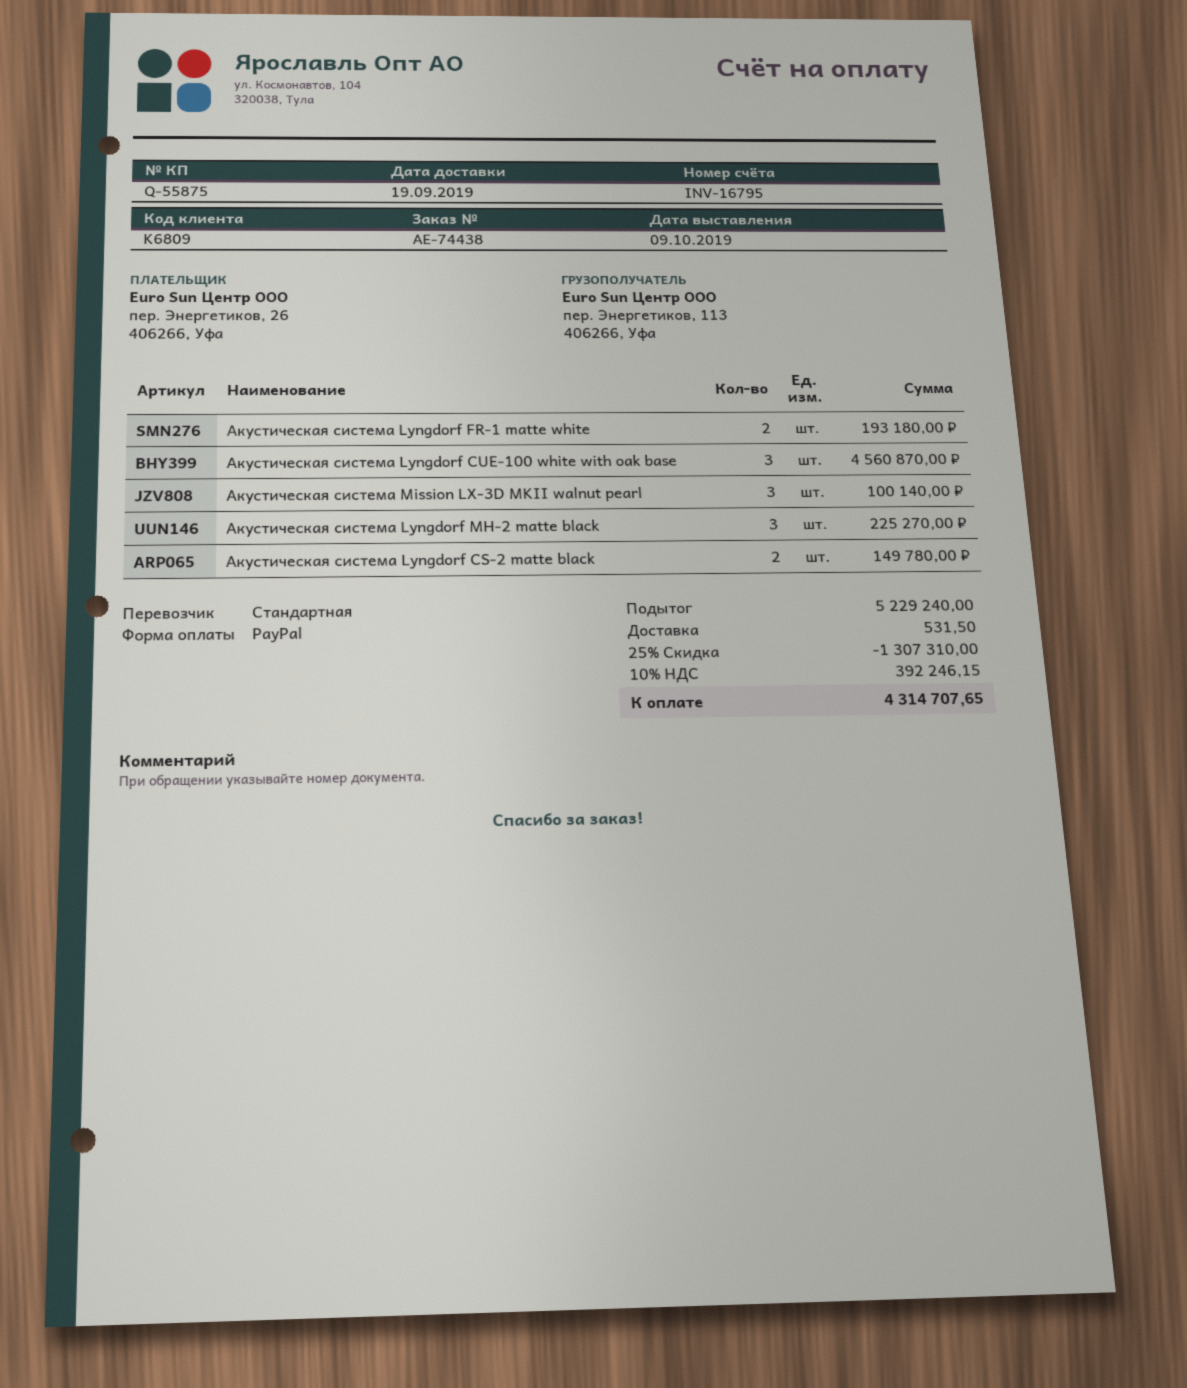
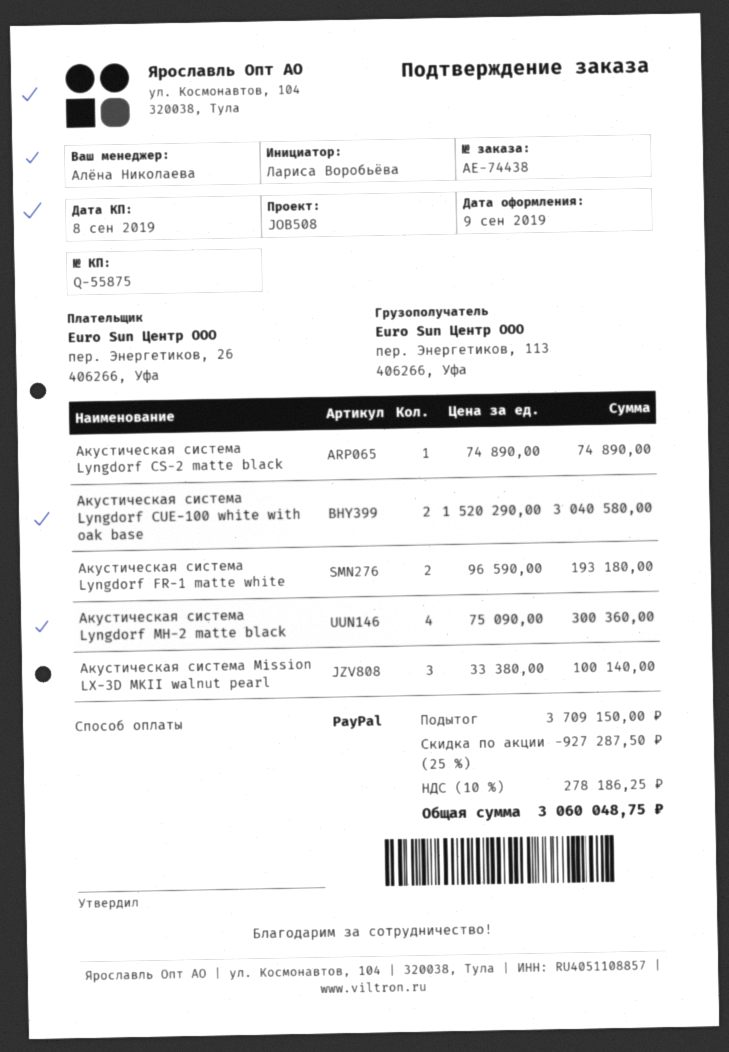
Акустическая система Lyngdorf CUE-100 white with oak base: 3 for 4560870.00 -> 2 for 3040580.00
Акустическая система Lyngdorf MH-2 matte black: 3 for 225270.00 -> 4 for 300360.00
Акустическая система Lyngdorf CS-2 matte black: 2 for 149780.00 -> 1 for 74890.00
subtotal: 5229240.00 -> 3709150.00
discount: 25% = 1307310.00 -> 25% = 927287.50
shipping: 531.50 -> none
tax: 10% = 392246.15 -> 10% = 278186.25
total: 4314707.65 -> 3060048.75

